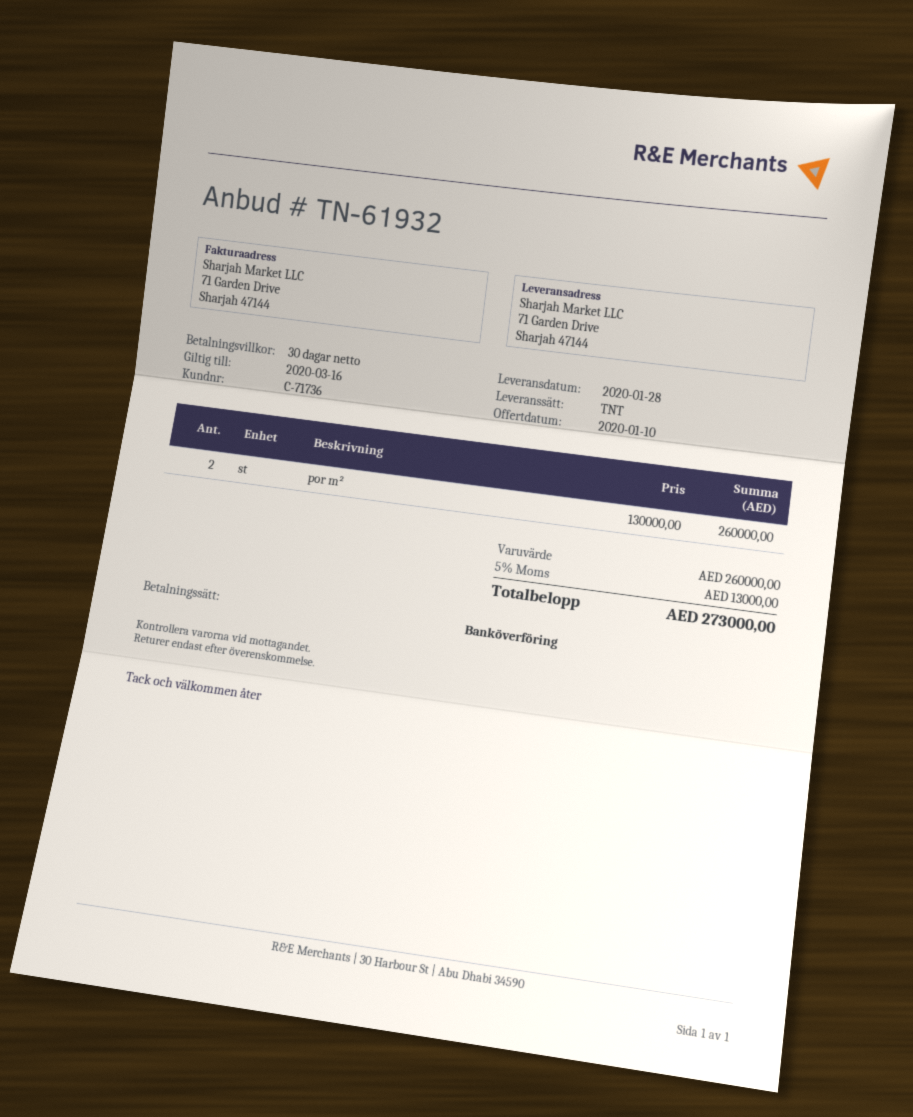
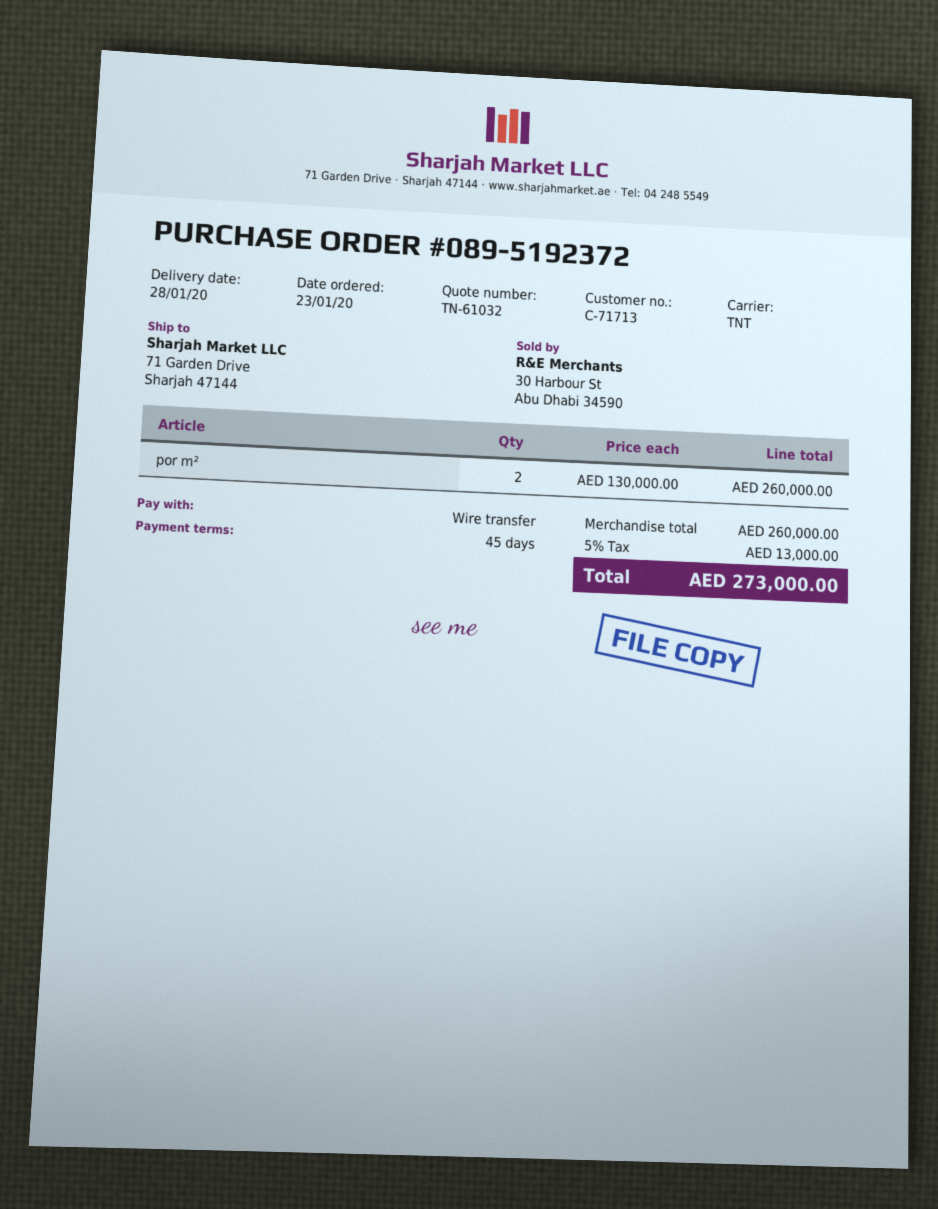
quote number: TN-61932 -> TN-61032
payment terms: 30 days -> 45 days
customer number: C-71736 -> C-71713

